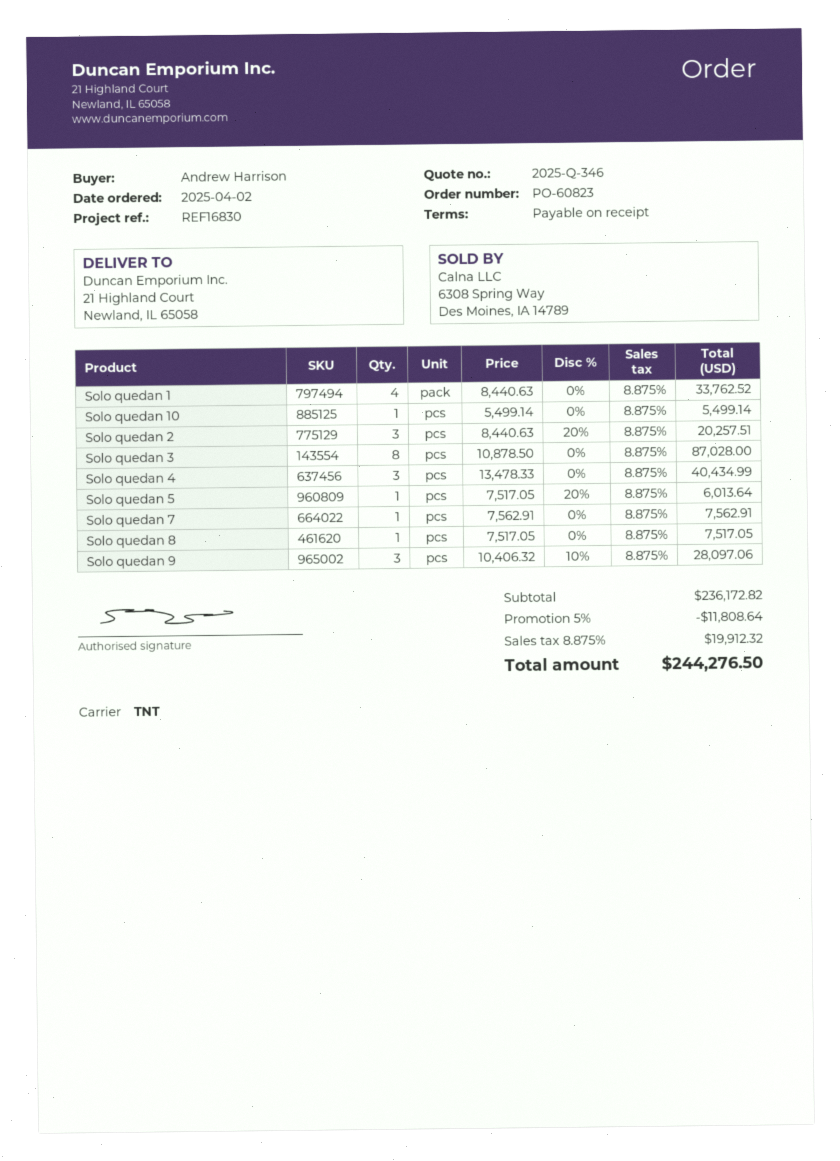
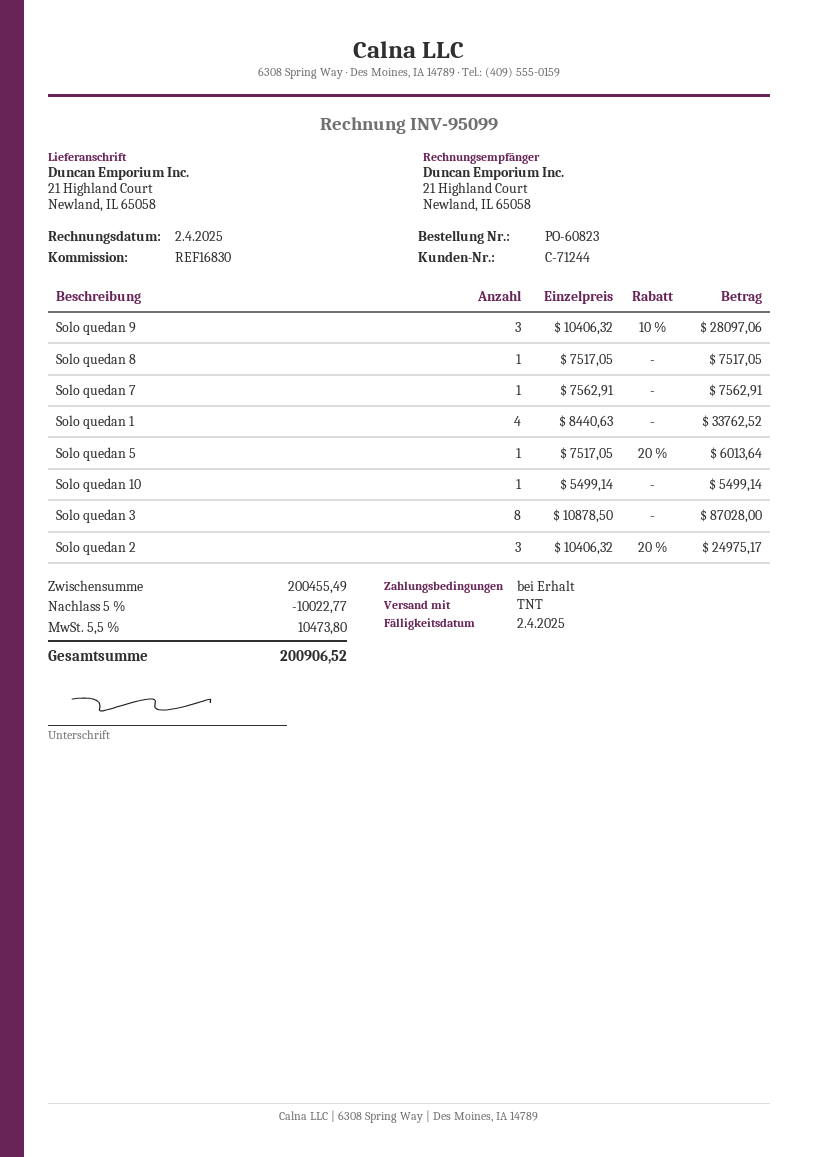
Solo quedan 2: 3 x 8440.63 - 20% = 20257.51 -> 3 x 10406.32 - 20% = 24975.17
Solo quedan 4: 3 x 13478.33 = 40434.99 -> none
subtotal: 236172.82 -> 200455.49
discount: 5% = 11808.64 -> 5% = 10022.77
tax: 8.875% = 19912.32 -> 5.5% = 10473.80
total: 244276.50 -> 200906.52

